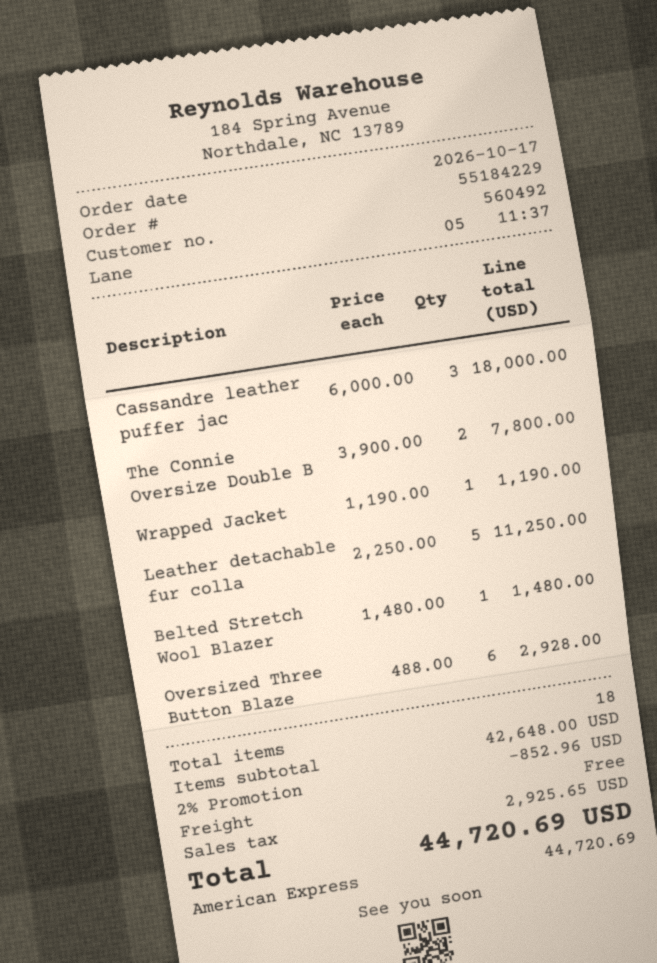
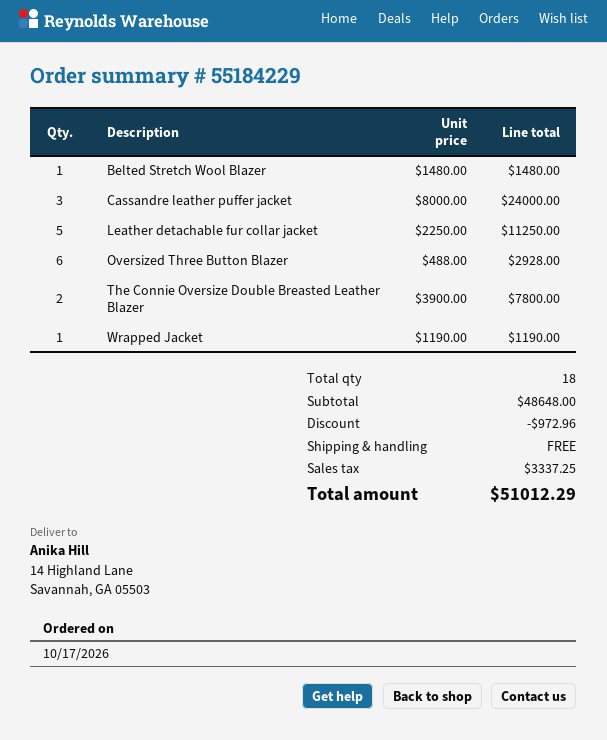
Cassandre leather puffer jac: 3 x 6000.00 = 18000.00 -> 3 x 8000.00 = 24000.00
subtotal: 42648.00 -> 48648.00
discount: 852.96 -> 972.96
tax: 2925.65 -> 3337.25
total: 44720.69 -> 51012.29

